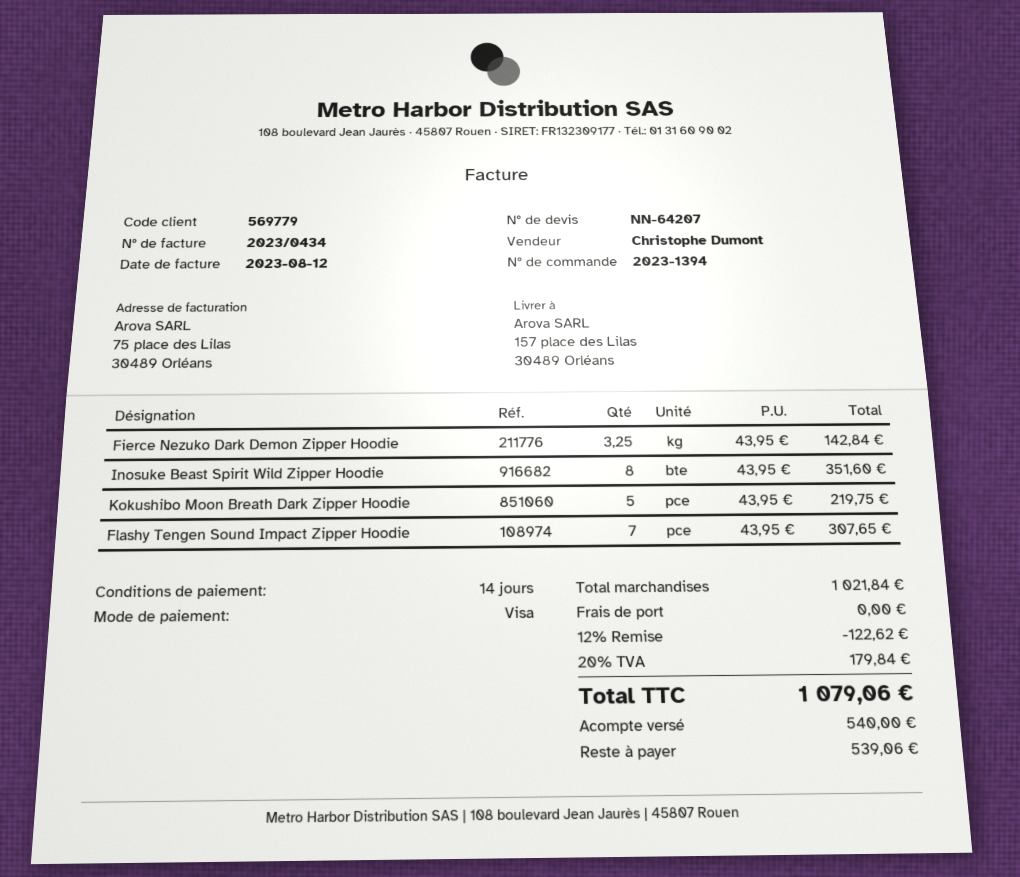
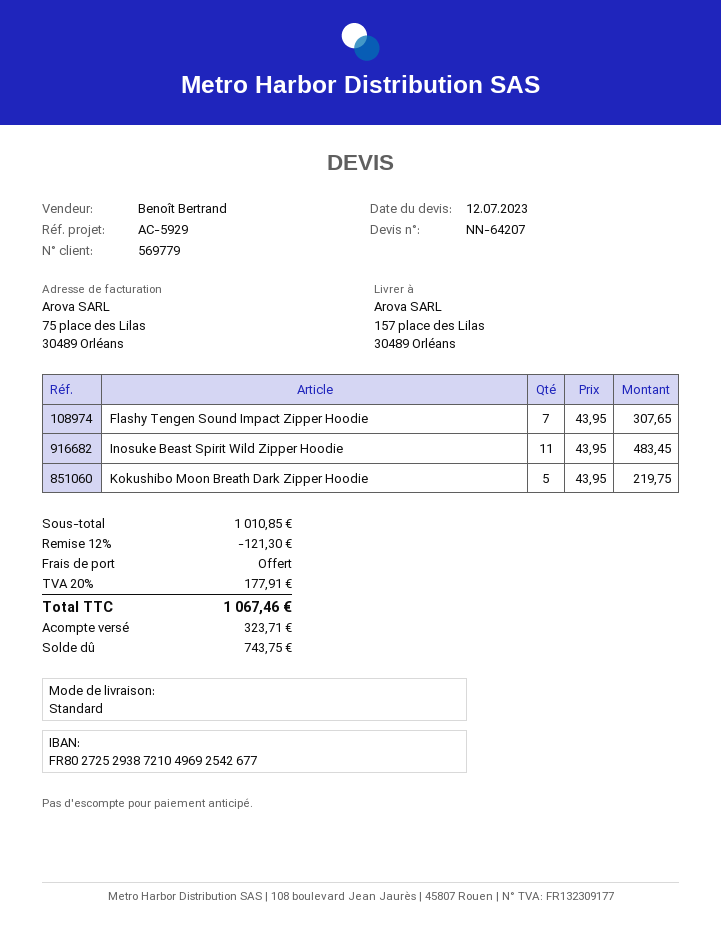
sales rep: Christophe Dumont -> Benoît Bertrand
Fierce Nezuko Dark Demon Zipper Hoodie: 3.25 x 43.95 = 142.84 -> none
Inosuke Beast Spirit Wild Zipper Hoodie: 8 x 43.95 = 351.60 -> 11 x 43.95 = 483.45
subtotal: 1021.84 -> 1010.85
discount: 12% = 122.62 -> 12% = 121.30
tax: 20% = 179.84 -> 20% = 177.91
total: 1079.06 -> 1067.46
deposit: 540.00 -> 323.71
balance: 539.06 -> 743.75

